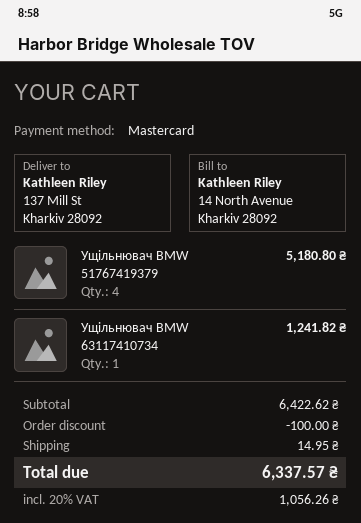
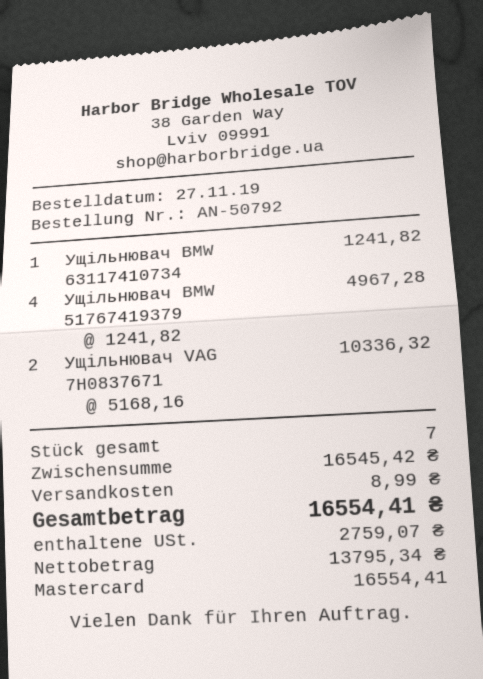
Ущільнювач BMW 51767419379: 4 for 5180.80 -> 4 for 4967.28
Ущільнювач VAG 7H0837671: none -> 2 for 10336.32
subtotal: 6422.62 -> 16545.42
discount: 100.00 -> none
shipping: 14.95 -> 8.99
tax: 1056.26 -> 2759.07
total: 6337.57 -> 16554.41

